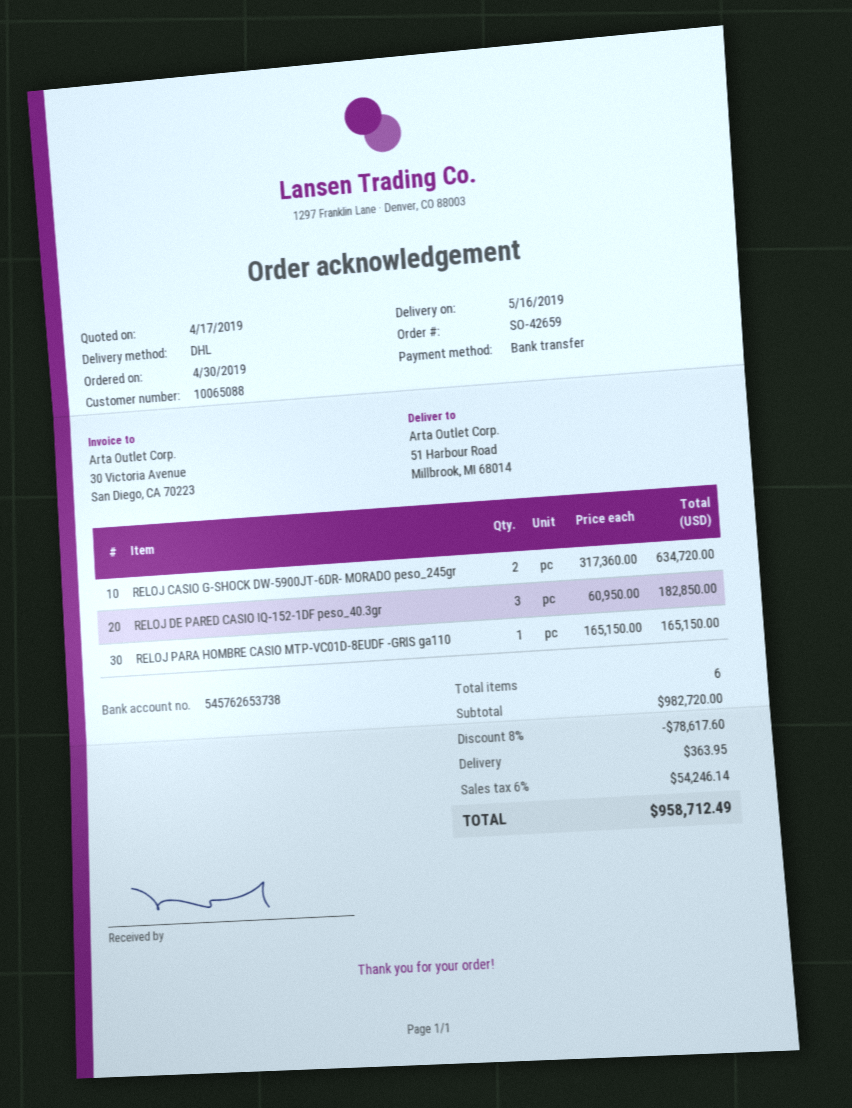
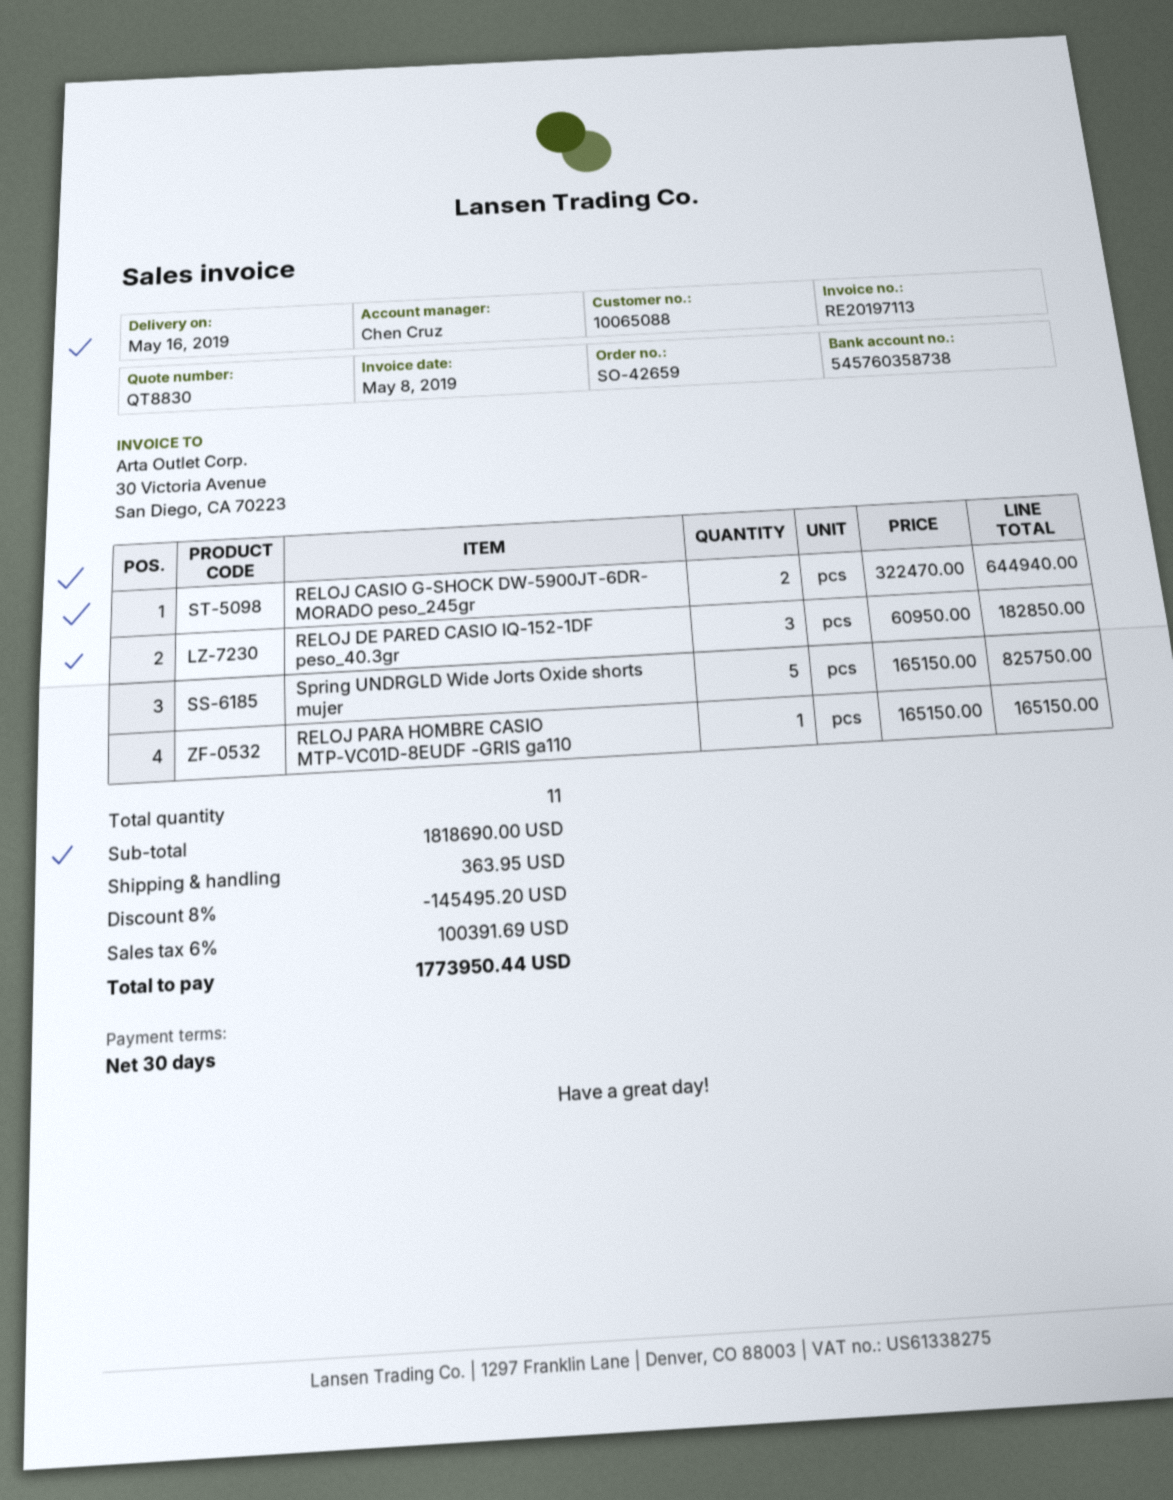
bank account: 545762653738 -> 545760358738
RELOJ CASIO G-SHOCK DW-5900JT-6DR- MORADO peso_245gr: 2 x 317360.00 = 634720.00 -> 2 x 322470.00 = 644940.00
Spring UNDRGLD Wide Jorts Oxide shorts mujer: none -> 5 x 165150.00 = 825750.00
total quantity: 6 -> 11
subtotal: 982720.00 -> 1818690.00
discount: 8% = 78617.60 -> 8% = 145495.20
tax: 6% = 54246.14 -> 6% = 100391.69
total: 958712.49 -> 1773950.44

